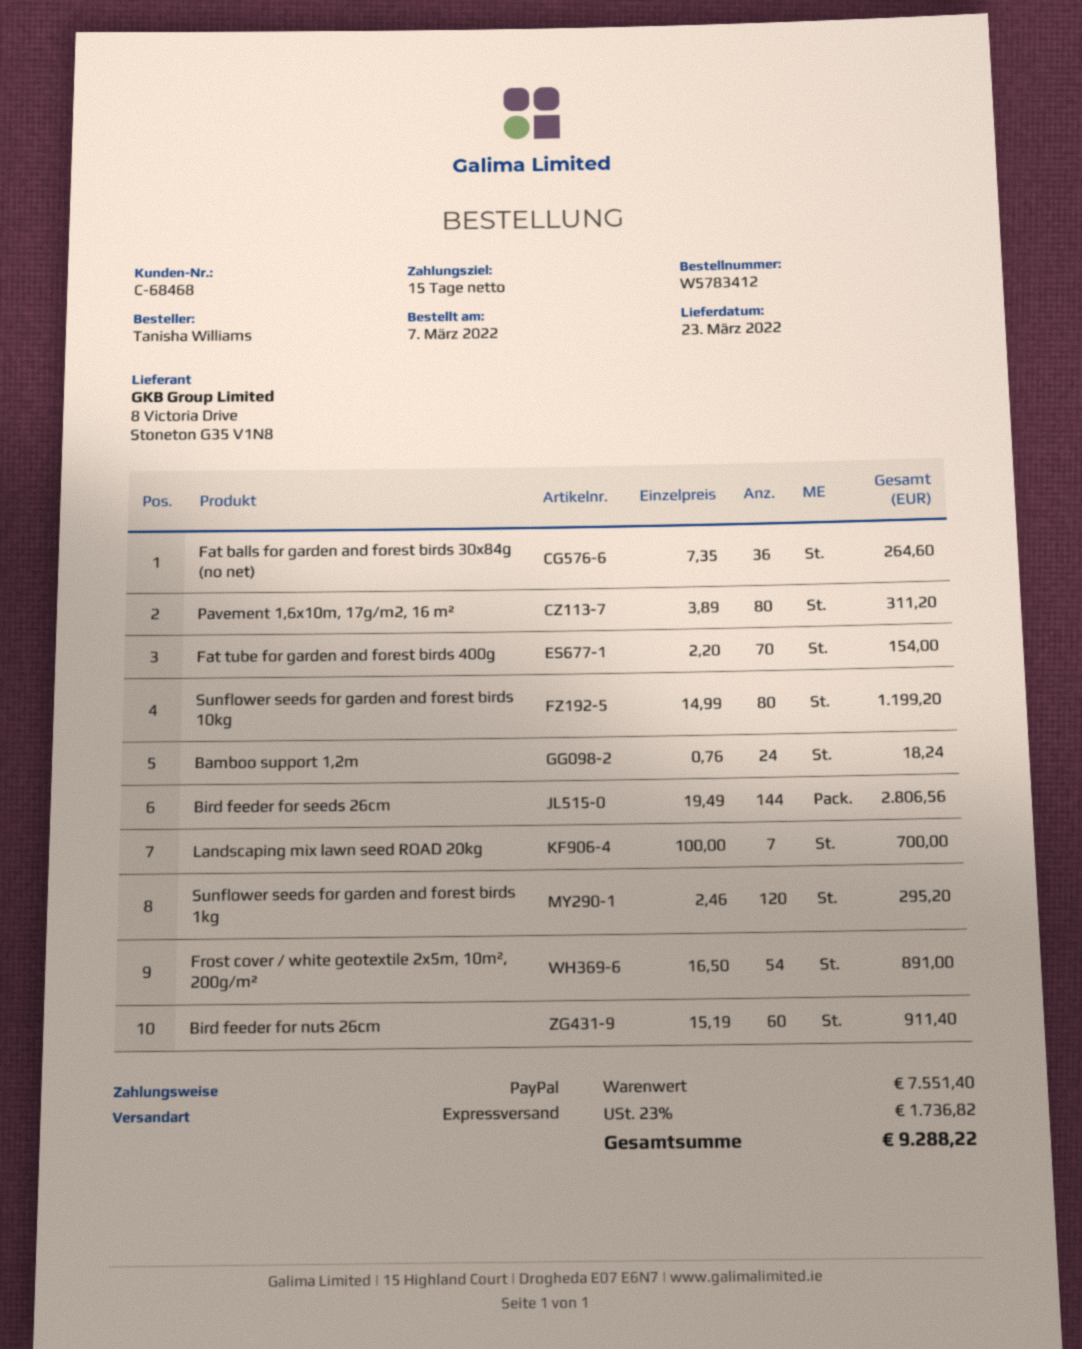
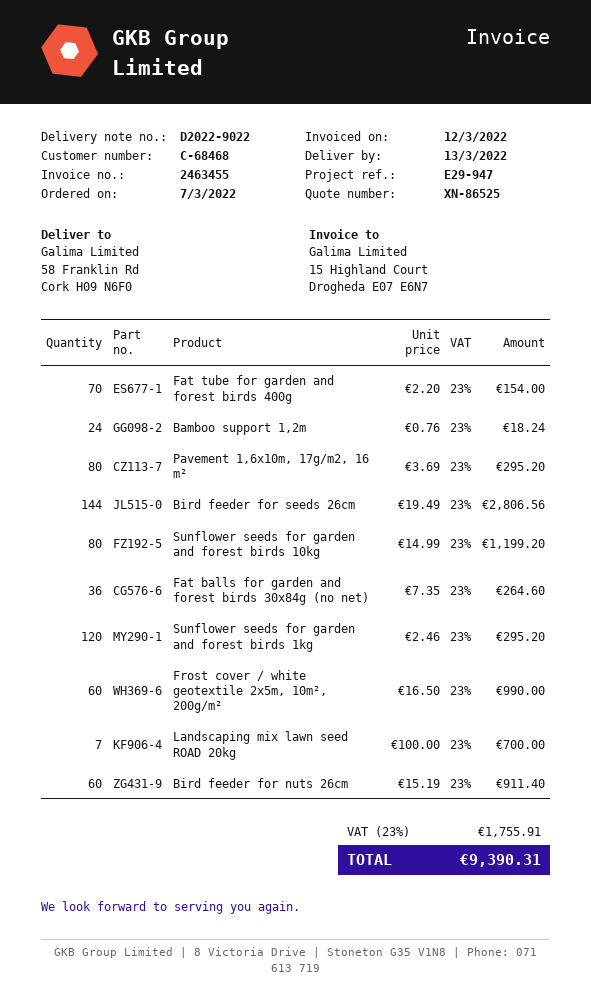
delivery date: 2022-03-23 -> 2022-03-13
Pavement 1,6x10m, 17g/m2, 16 m²: 80 x 3.89 = 311.20 -> 80 x 3.69 = 295.20
Frost cover / white geotextile 2x5m, 10m², 200g/m²: 54 x 16.50 = 891.00 -> 60 x 16.50 = 990.00
tax: 23% = 1736.82 -> 23% = 1755.91
total: 9288.22 -> 9390.31

